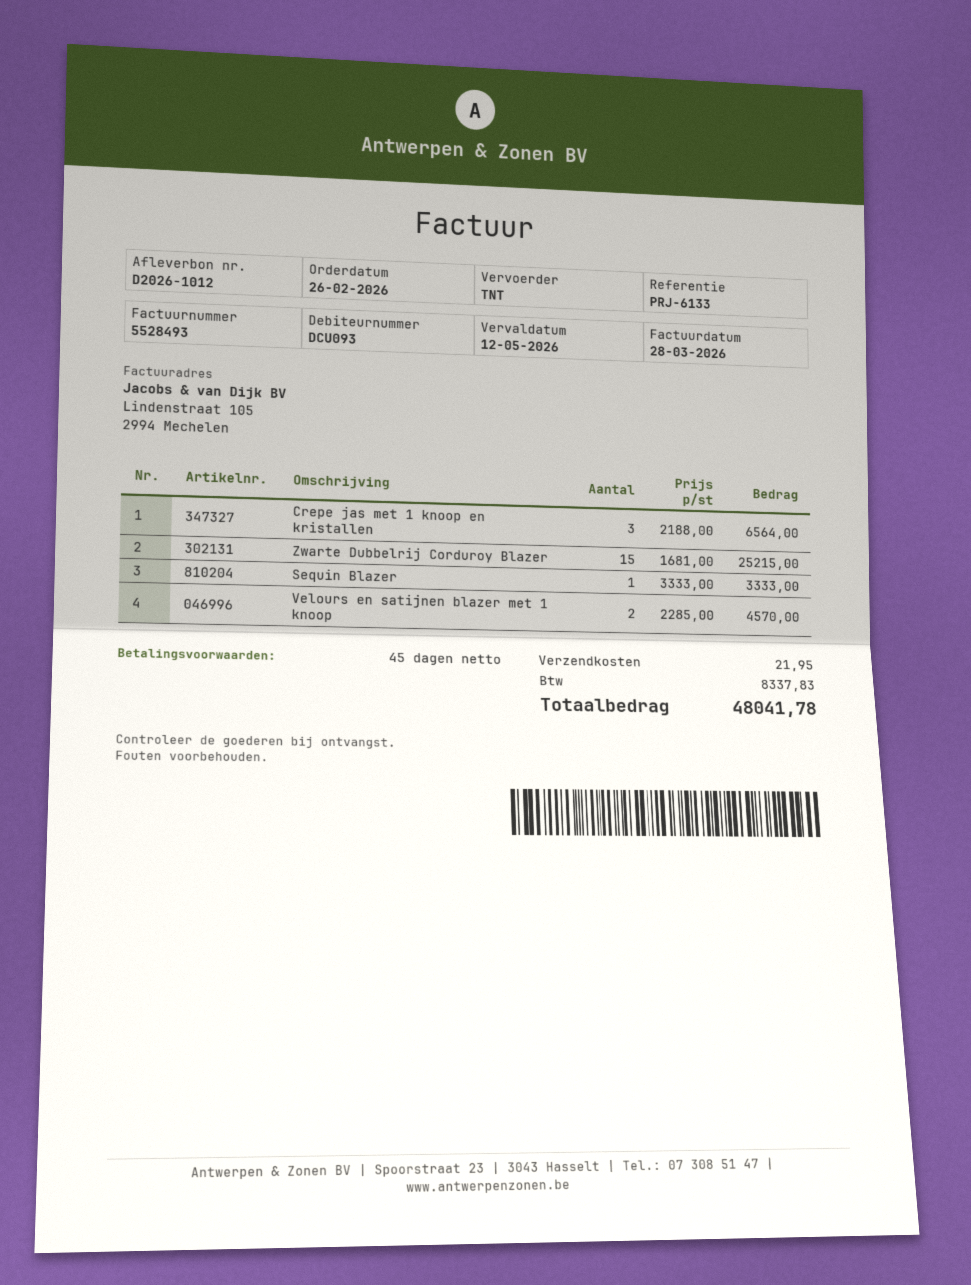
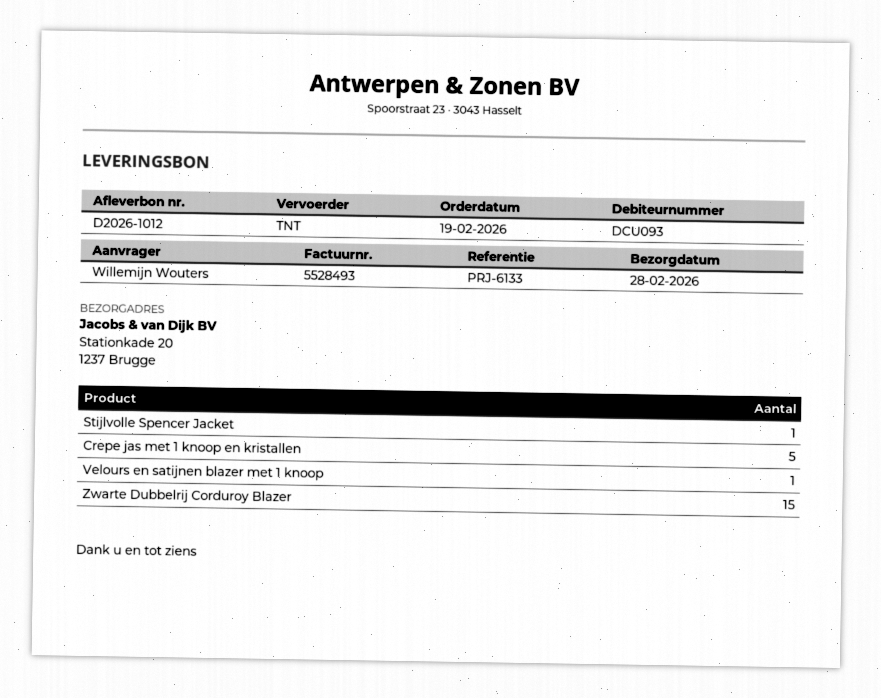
order date: 2026-02-26 -> 2026-02-19
Crepe jas met 1 knoop en kristallen: 3 -> 5
Sequin Blazer: 1 -> none
Velours en satijnen blazer met 1 knoop: 2 -> 1
Stijlvolle Spencer Jacket: none -> 1

